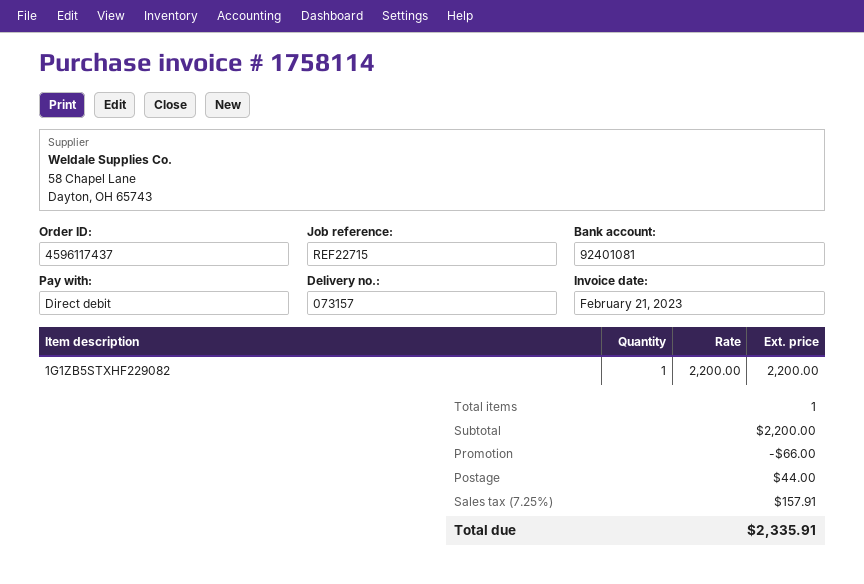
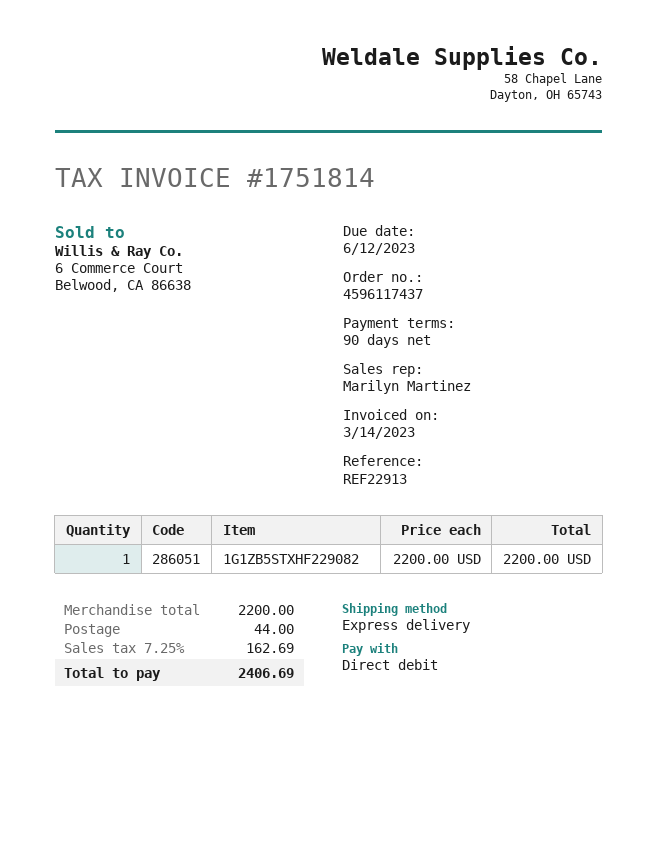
invoice number: 1758114 -> 1751814
invoice date: 2023-02-21 -> 2023-03-14
reference: REF22715 -> REF22913
discount: 66.00 -> none
tax: 7.25% = 157.91 -> 7.25% = 162.69
total: 2335.91 -> 2406.69

